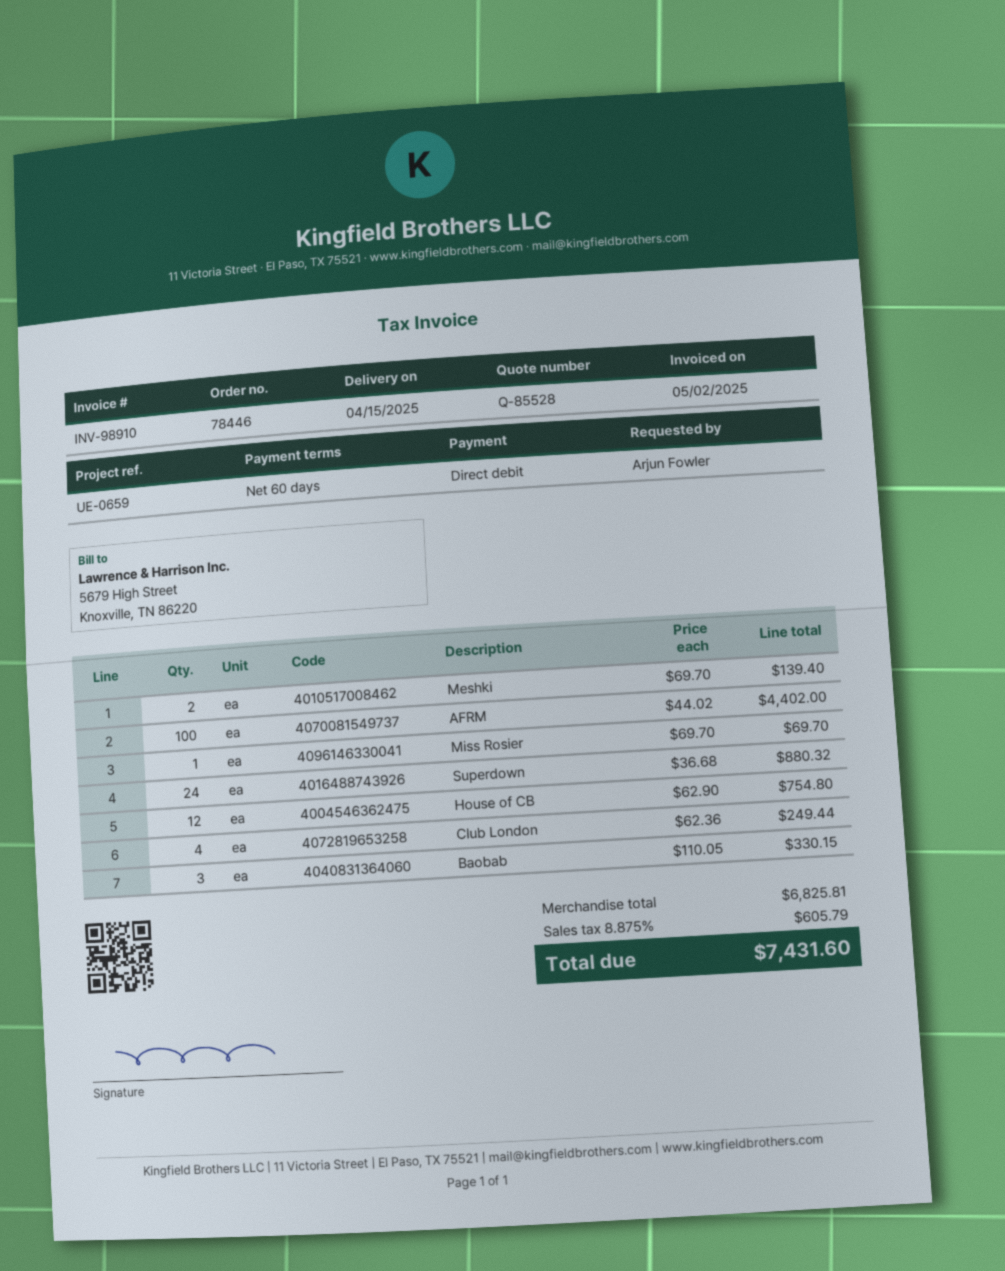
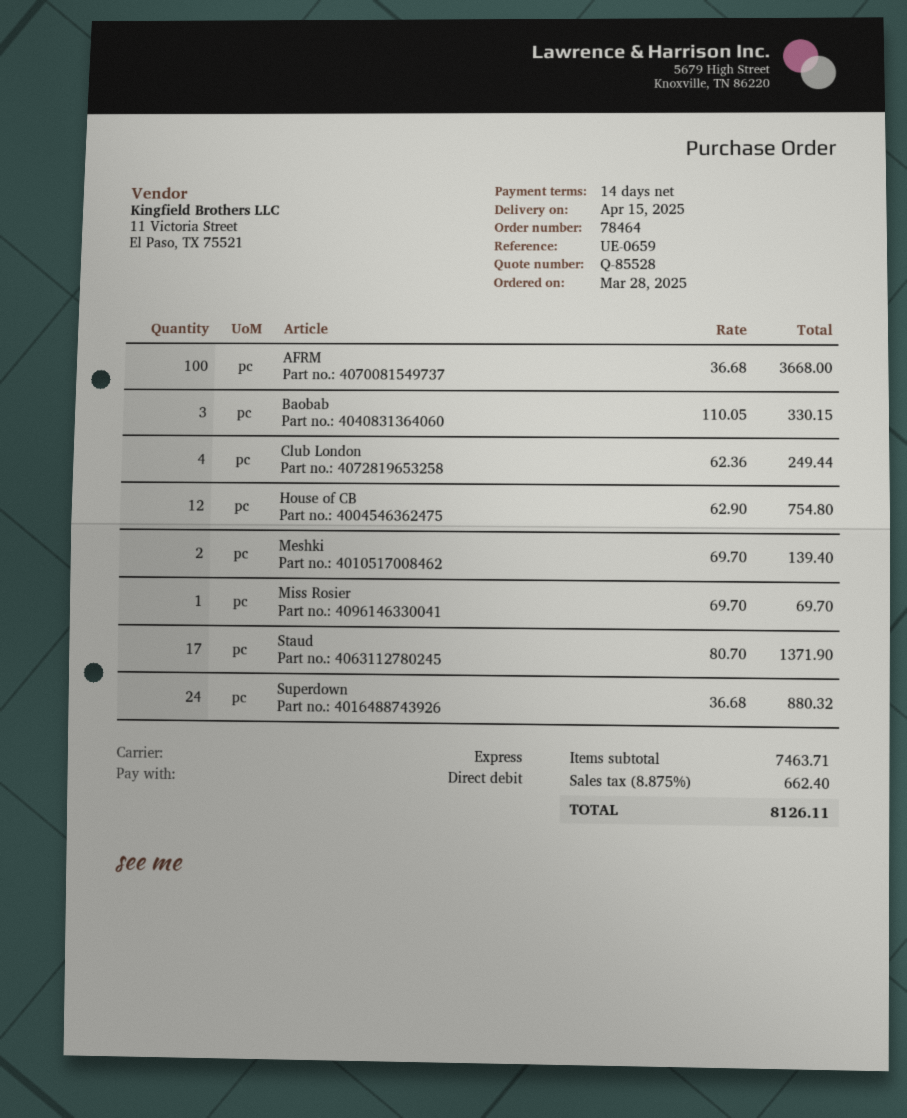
order number: 78446 -> 78464
payment terms: 60 days -> 14 days
AFRM: 100 x 44.02 = 4402.00 -> 100 x 36.68 = 3668.00
Staud: none -> 17 x 80.70 = 1371.90
subtotal: 6825.81 -> 7463.71
tax: 8.875% = 605.79 -> 8.875% = 662.40
total: 7431.60 -> 8126.11

